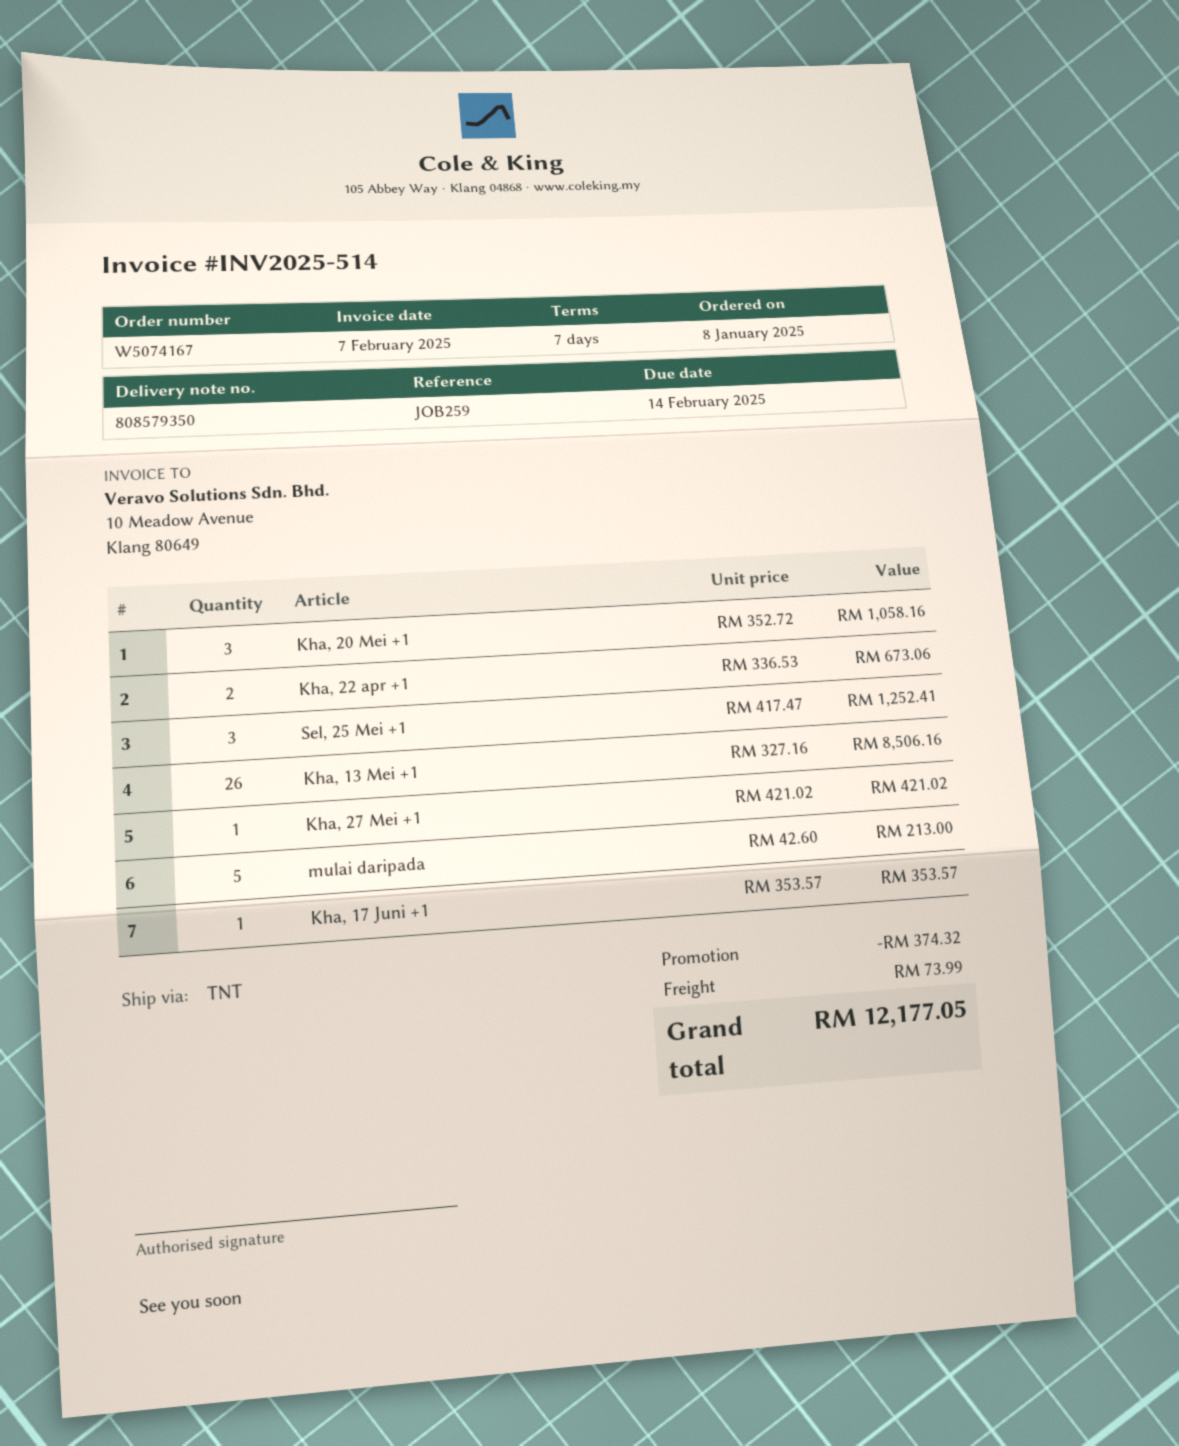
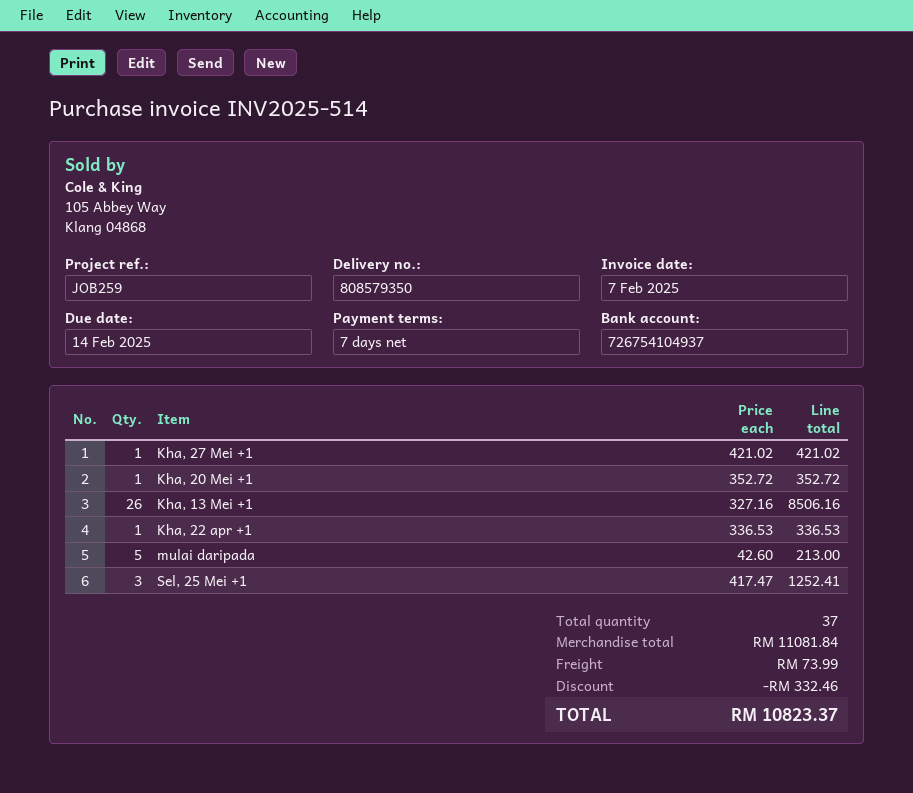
Kha, 20 Mei +1: 3 x 352.72 = 1058.16 -> 1 x 352.72 = 352.72
Kha, 22 apr +1: 2 x 336.53 = 673.06 -> 1 x 336.53 = 336.53
Kha, 17 Juni +1: 1 x 353.57 = 353.57 -> none
discount: 374.32 -> 332.46
total: 12177.05 -> 10823.37

